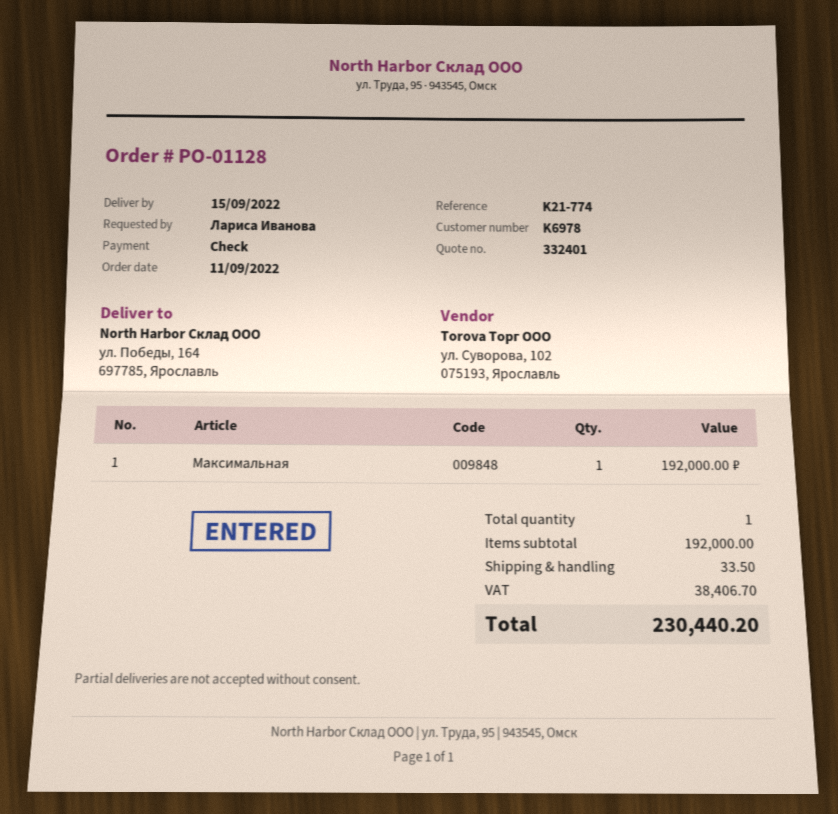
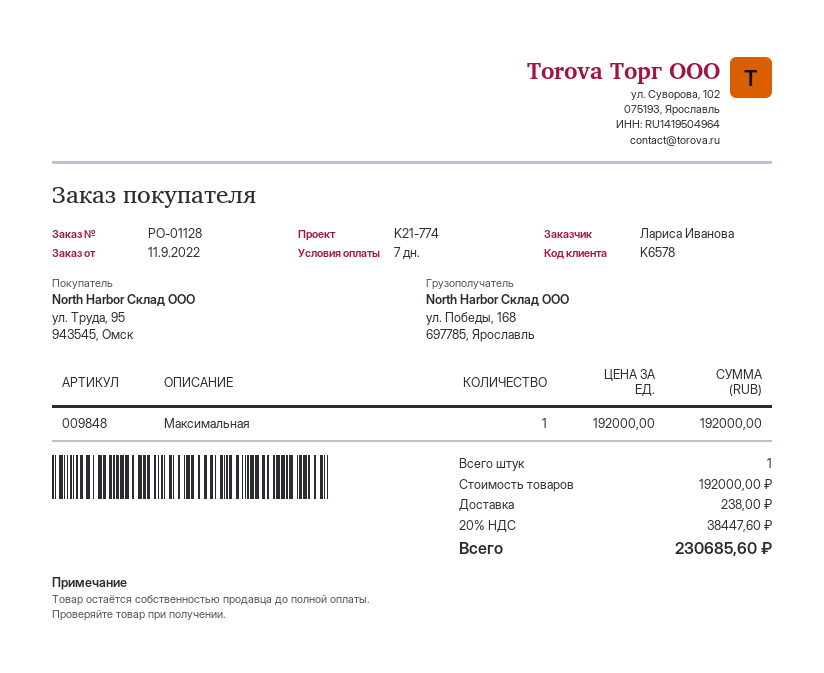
customer number: K6978 -> K6578
ship to: ул. Победы, 164, 697785, Ярославль -> ул. Победы, 168, 697785, Ярославль
shipping: 33.50 -> 238.00
tax: 38406.70 -> 38447.60
total: 230440.20 -> 230685.60

